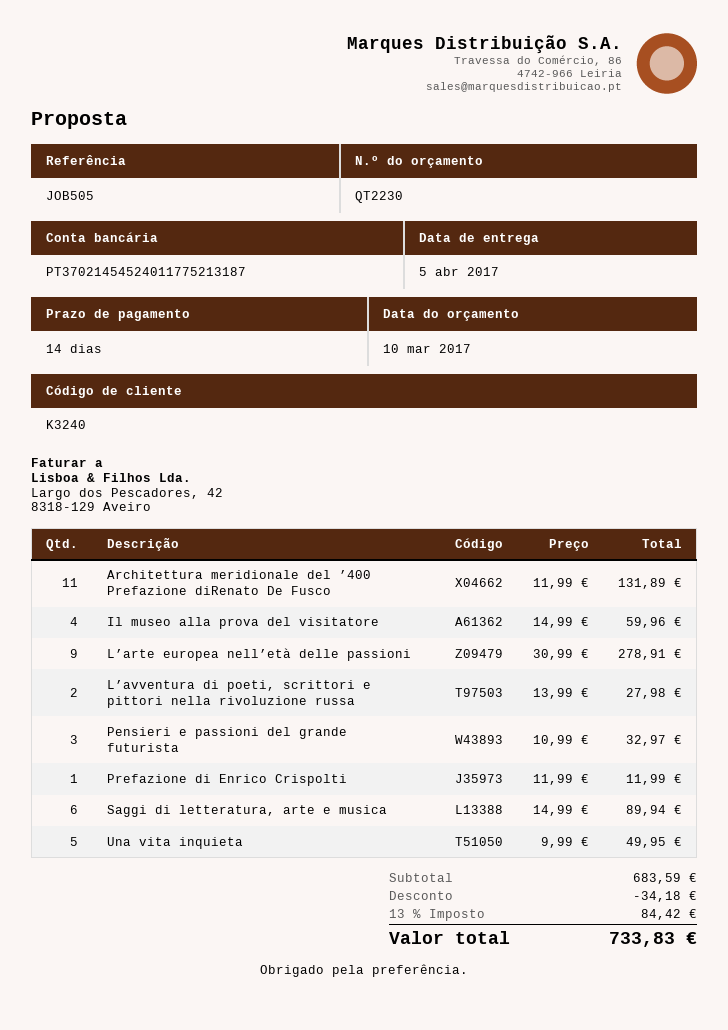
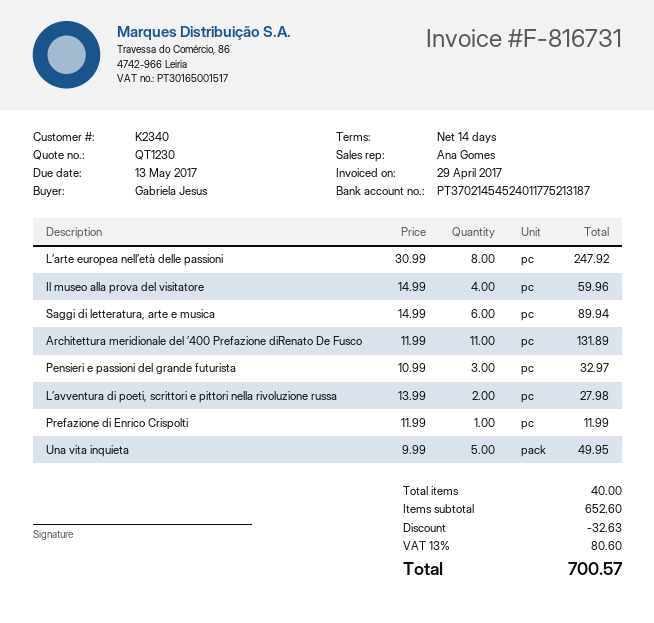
quote number: QT2230 -> QT1230
customer number: K3240 -> K2340
L’arte europea nell’età delle passioni: 9 x 30.99 = 278.91 -> 8 x 30.99 = 247.92
subtotal: 683.59 -> 652.60
discount: 34.18 -> 32.63
tax: 13% = 84.42 -> 13% = 80.60
total: 733.83 -> 700.57

